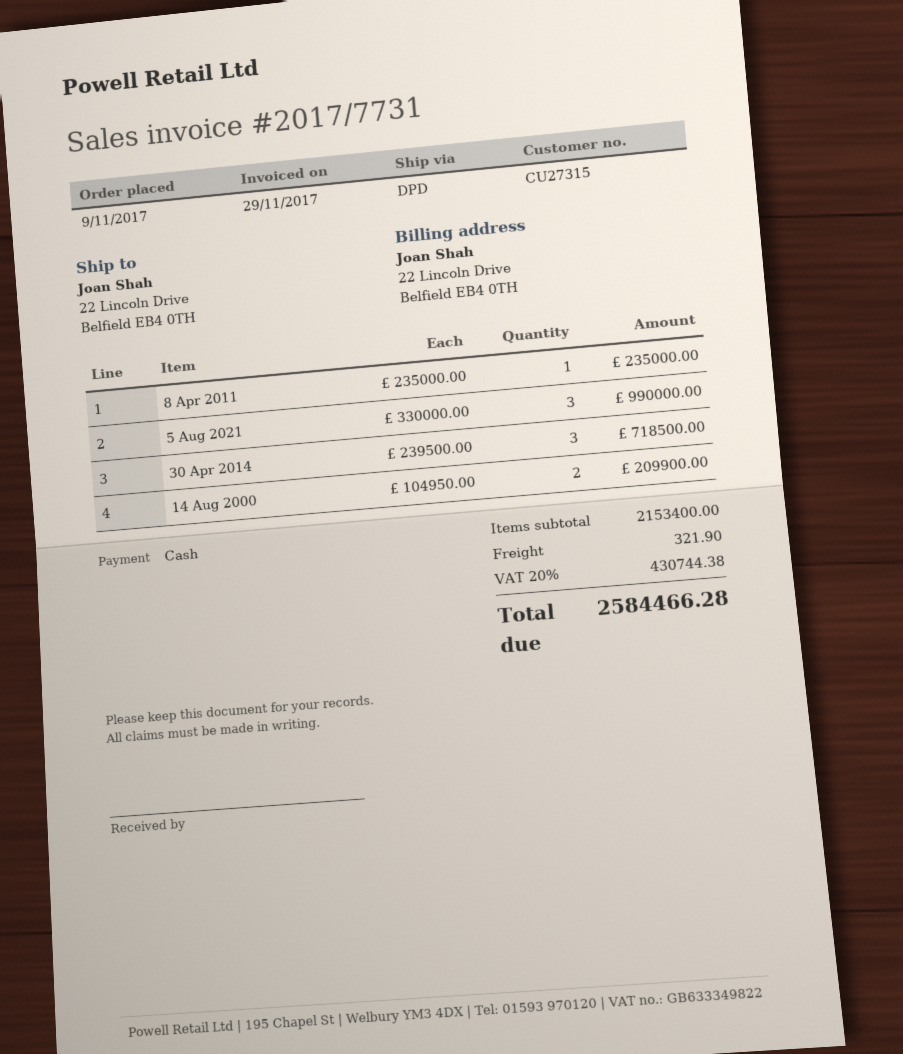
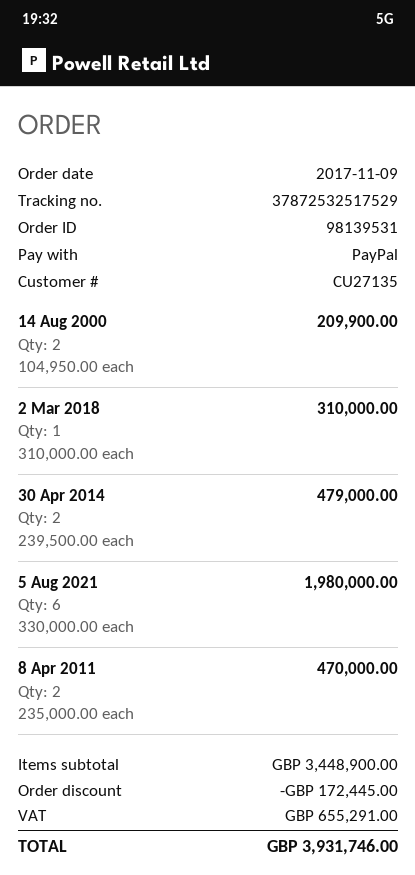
customer number: CU27315 -> CU27135
payment method: cash -> PayPal
8 Apr 2011: 1 x 235000.00 = 235000.00 -> 2 x 235000.00 = 470000.00
5 Aug 2021: 3 x 330000.00 = 990000.00 -> 6 x 330000.00 = 1980000.00
30 Apr 2014: 3 x 239500.00 = 718500.00 -> 2 x 239500.00 = 479000.00
2 Mar 2018: none -> 1 x 310000.00 = 310000.00
subtotal: 2153400.00 -> 3448900.00
discount: none -> 172445.00
shipping: 321.90 -> none
tax: 430744.38 -> 655291.00
total: 2584466.28 -> 3931746.00

